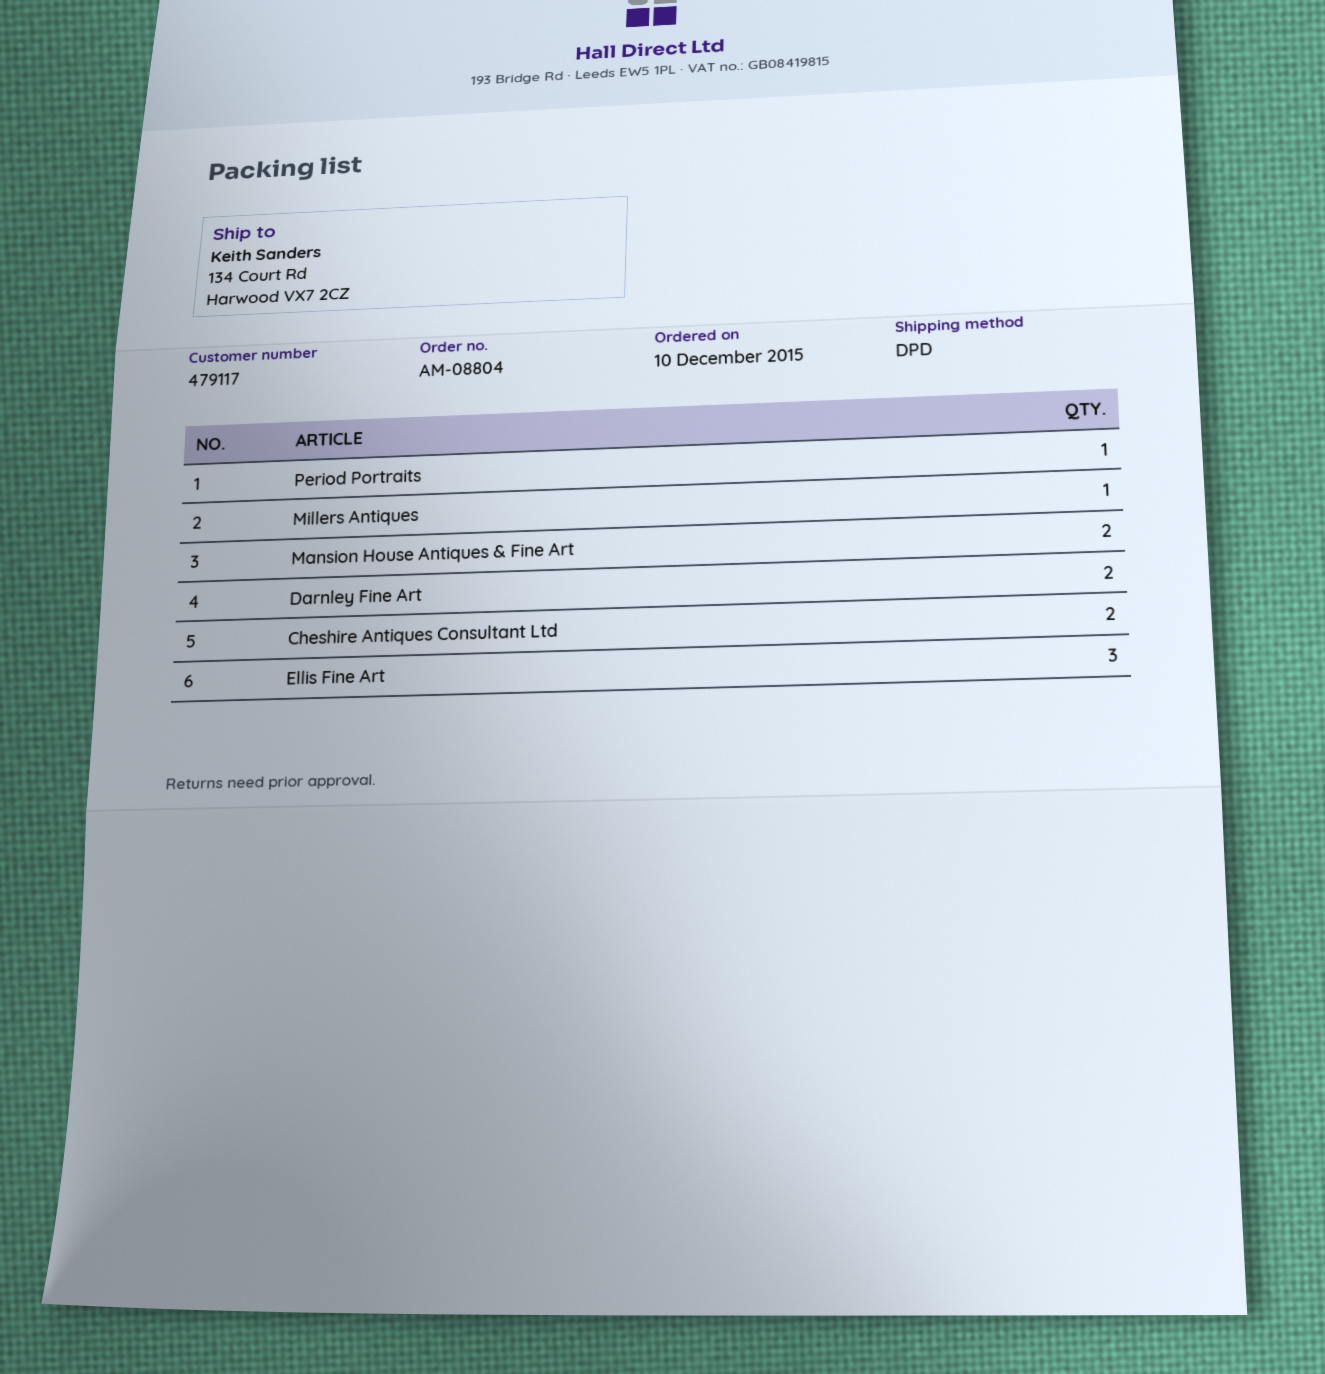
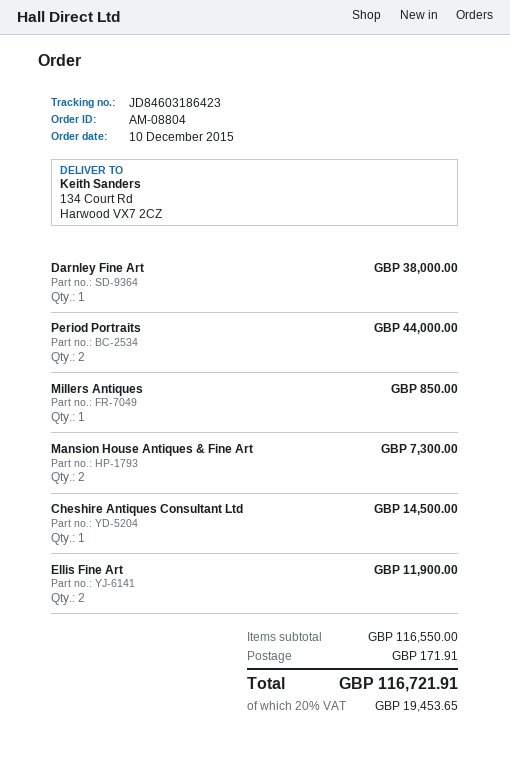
Period Portraits: 1 -> 2
Darnley Fine Art: 2 -> 1
Cheshire Antiques Consultant Ltd: 2 -> 1
Ellis Fine Art: 3 -> 2

